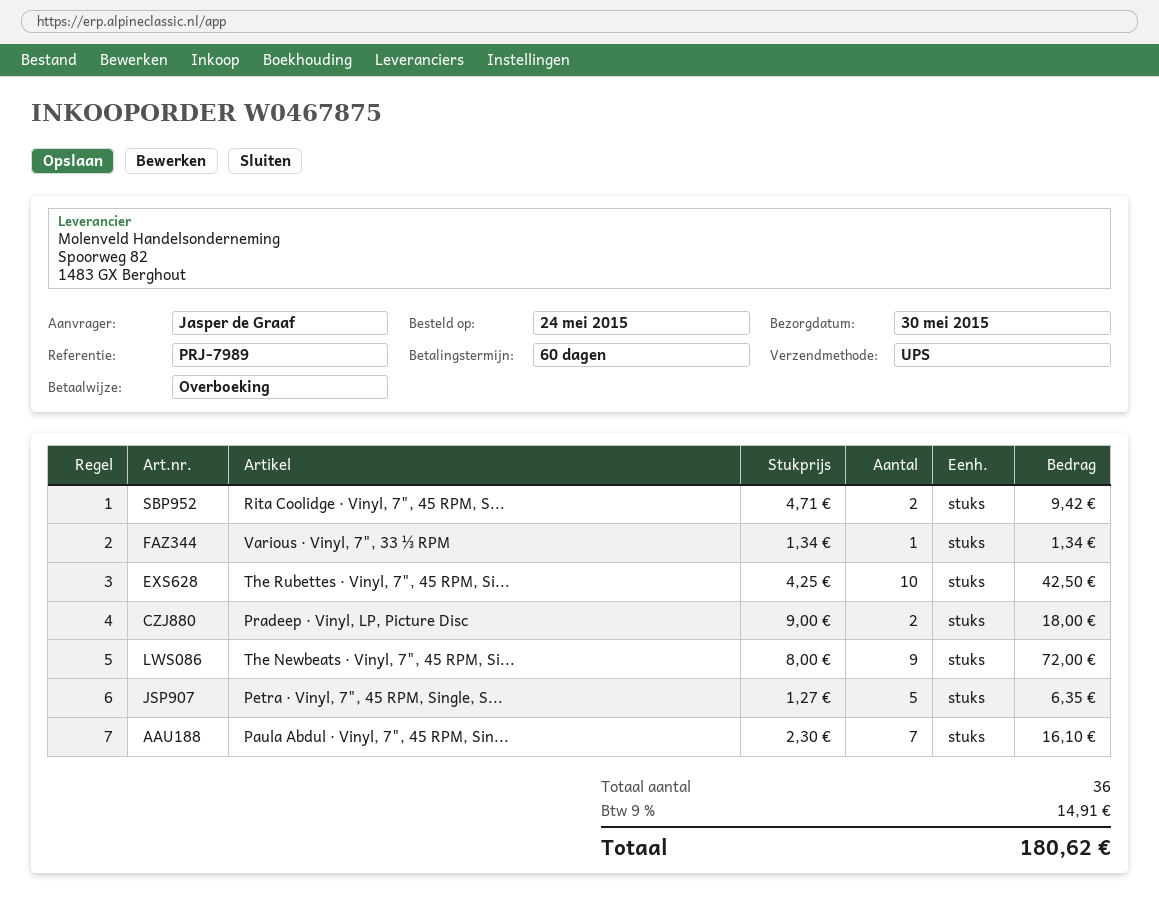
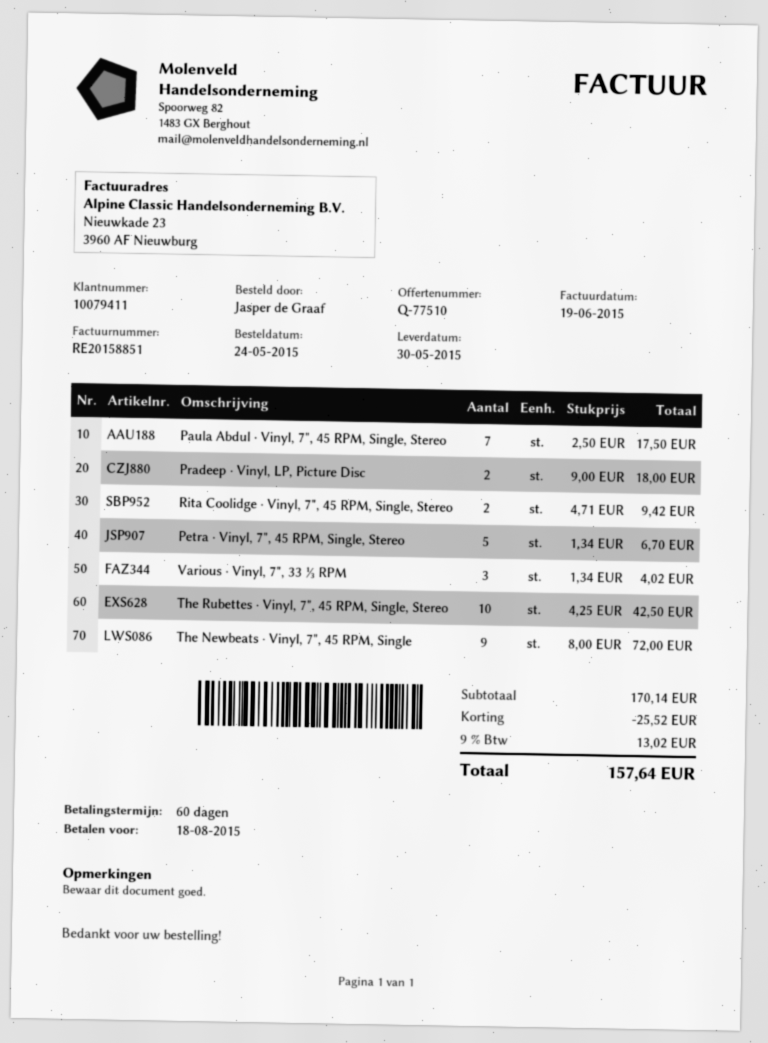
Various · Vinyl, 7", 33 ⅓ RPM: 1 x 1.34 = 1.34 -> 3 x 1.34 = 4.02
Petra · Vinyl, 7", 45 RPM, Single, S...: 5 x 1.27 = 6.35 -> 5 x 1.34 = 6.70
Paula Abdul · Vinyl, 7", 45 RPM, Sin...: 7 x 2.30 = 16.10 -> 7 x 2.50 = 17.50
discount: none -> 25.52
tax: 9% = 14.91 -> 9% = 13.02
total: 180.62 -> 157.64

